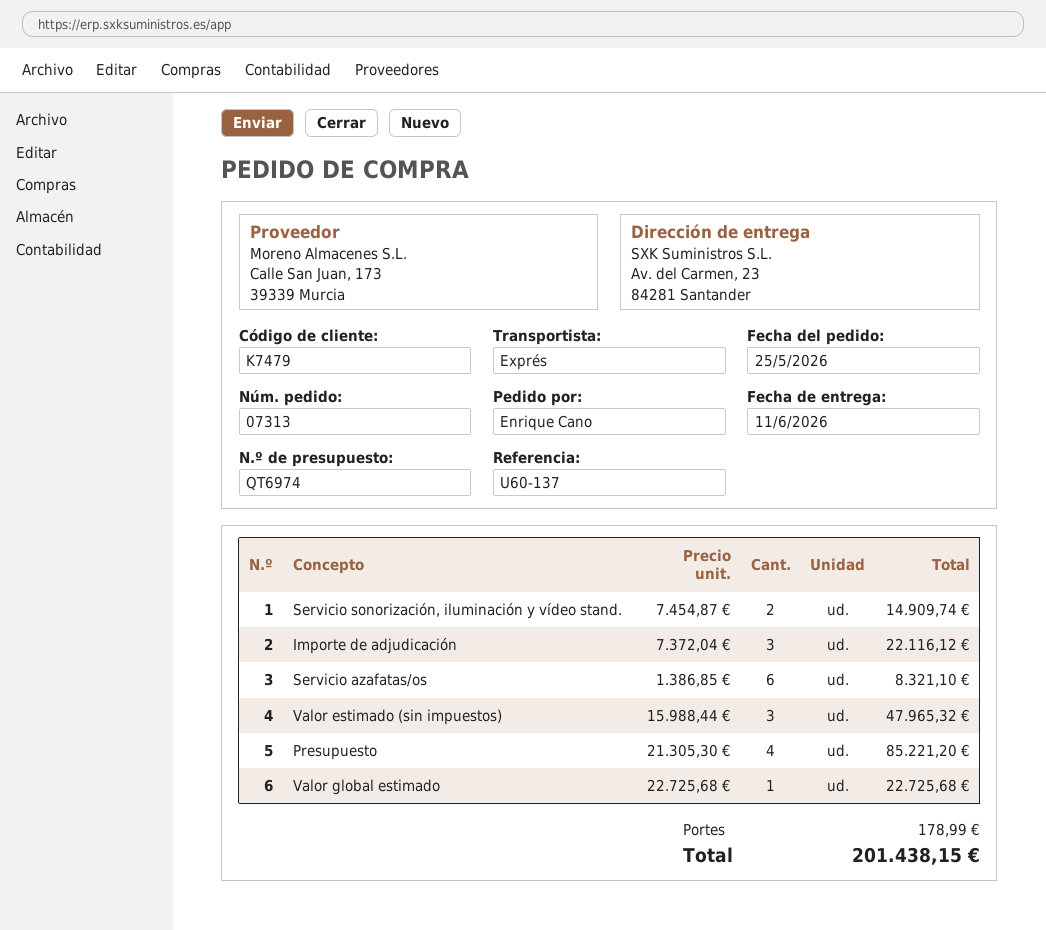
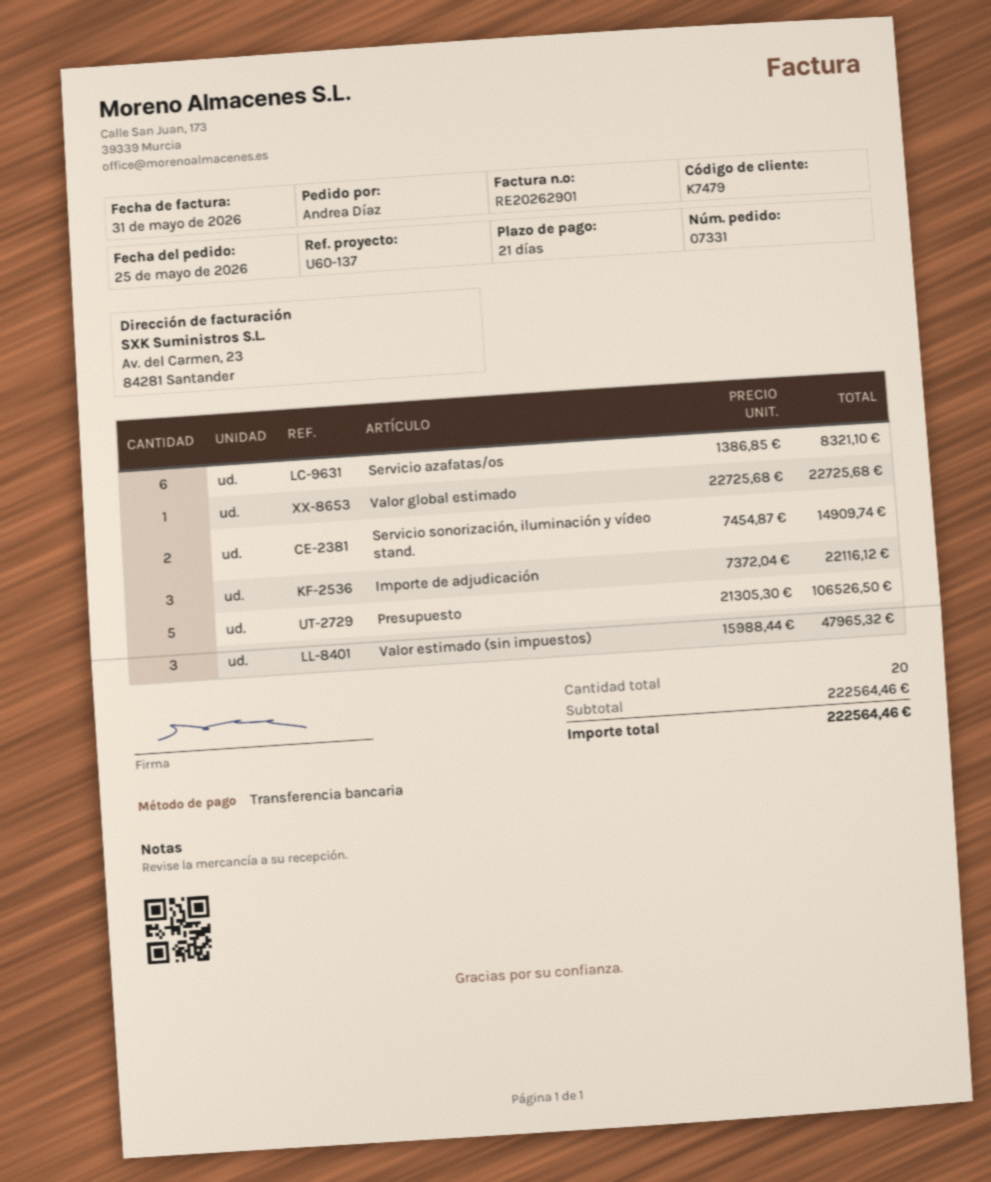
order number: 07313 -> 07331
ordered by: Enrique Cano -> Andrea Díaz
Presupuesto: 4 x 21305.30 = 85221.20 -> 5 x 21305.30 = 106526.50
shipping: 178.99 -> none
total: 201438.15 -> 222564.46

